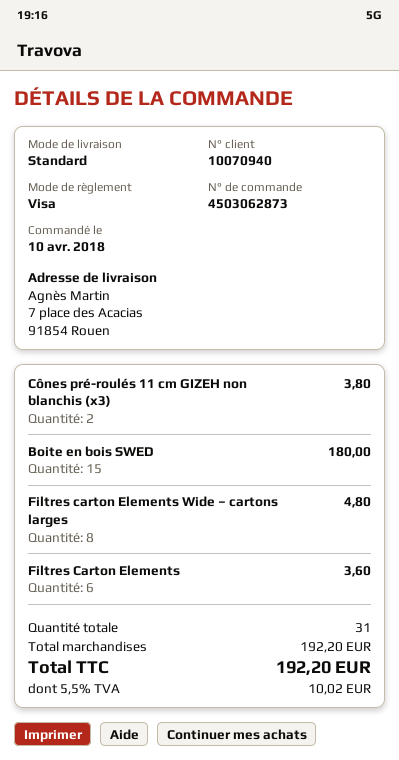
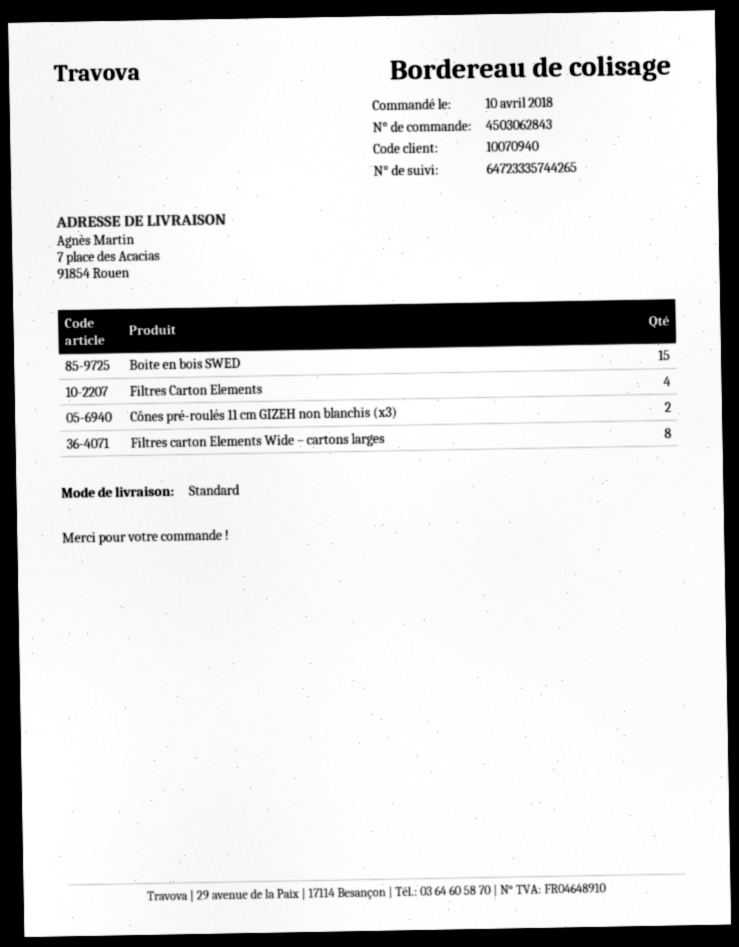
order number: 4503062873 -> 4503062843
Filtres Carton Elements: 6 -> 4

